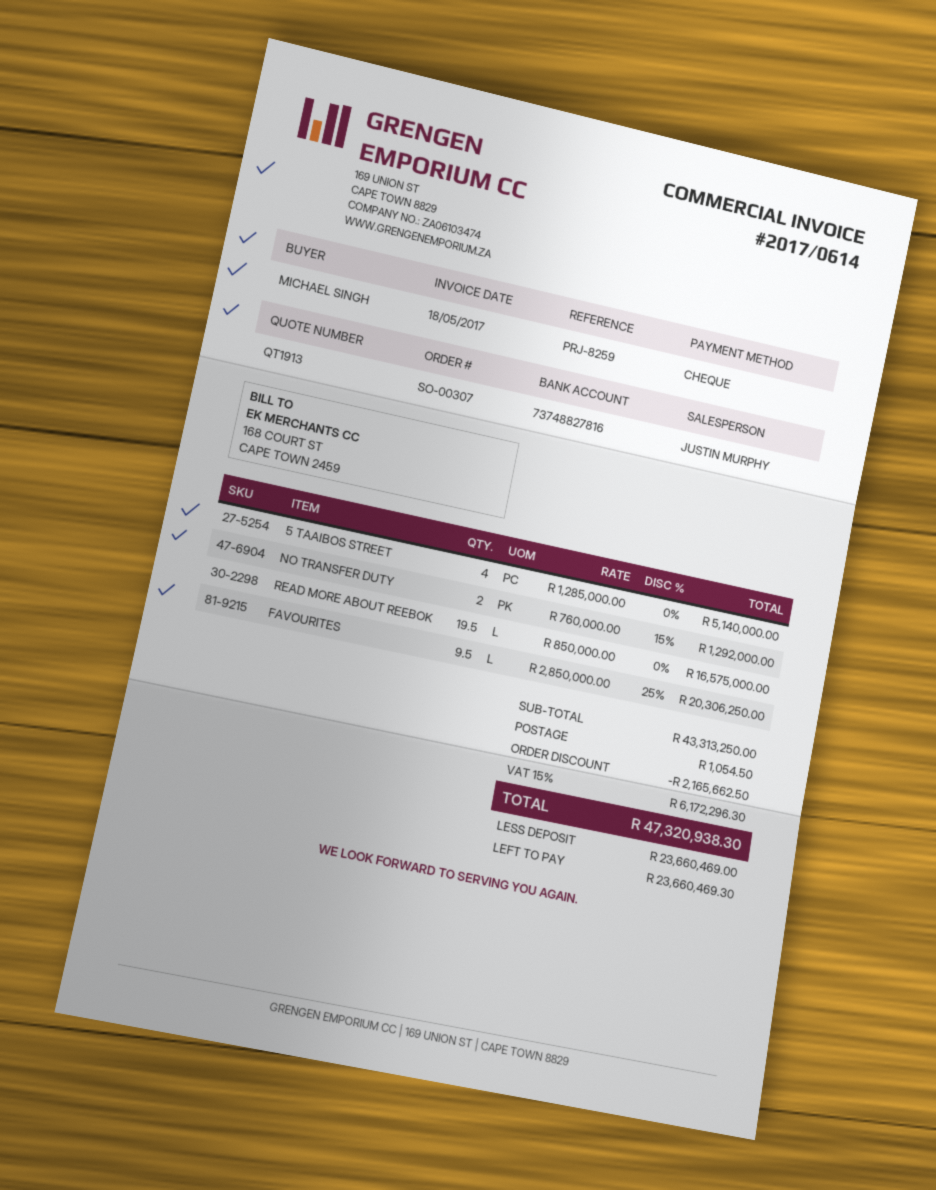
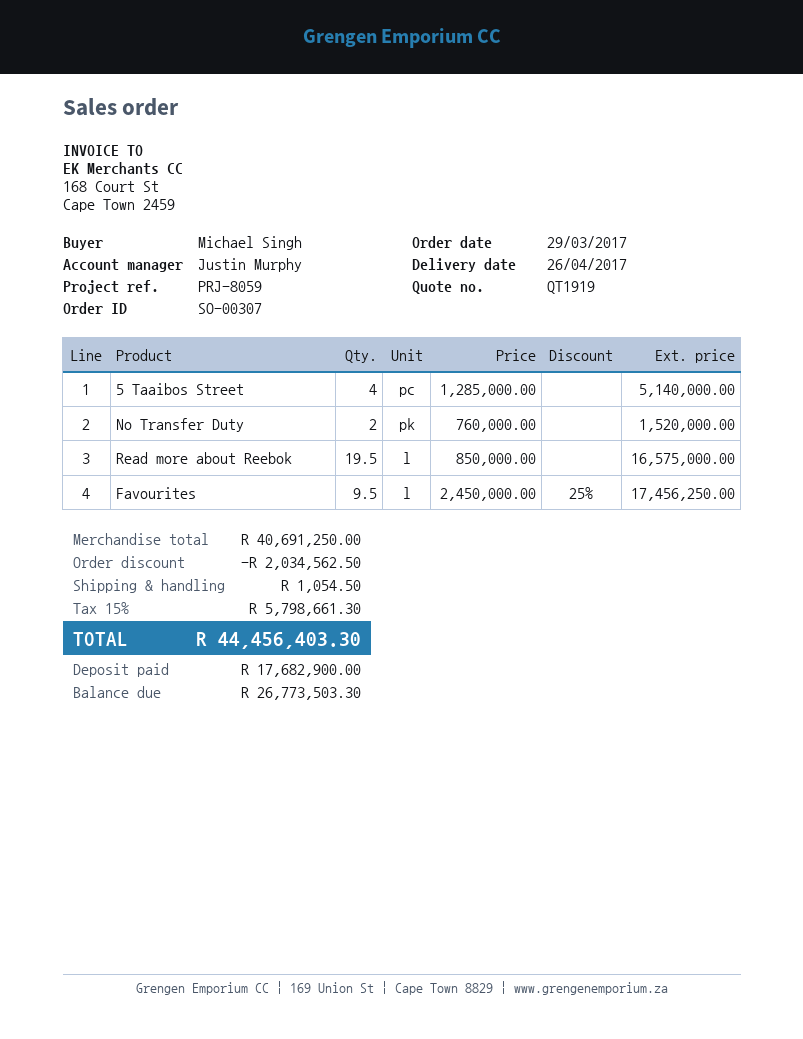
quote number: QT1913 -> QT1919
reference: PRJ-8259 -> PRJ-8059
NO TRANSFER DUTY: 2 x 760000.00 - 15% = 1292000.00 -> 2 x 760000.00 = 1520000.00
FAVOURITES: 9.5 x 2850000.00 - 25% = 20306250.00 -> 9.5 x 2450000.00 - 25% = 17456250.00
subtotal: 43313250.00 -> 40691250.00
discount: 2165662.50 -> 2034562.50
tax: 15% = 6172296.30 -> 15% = 5798661.30
total: 47320938.30 -> 44456403.30
deposit: 23660469.00 -> 17682900.00
balance: 23660469.30 -> 26773503.30

